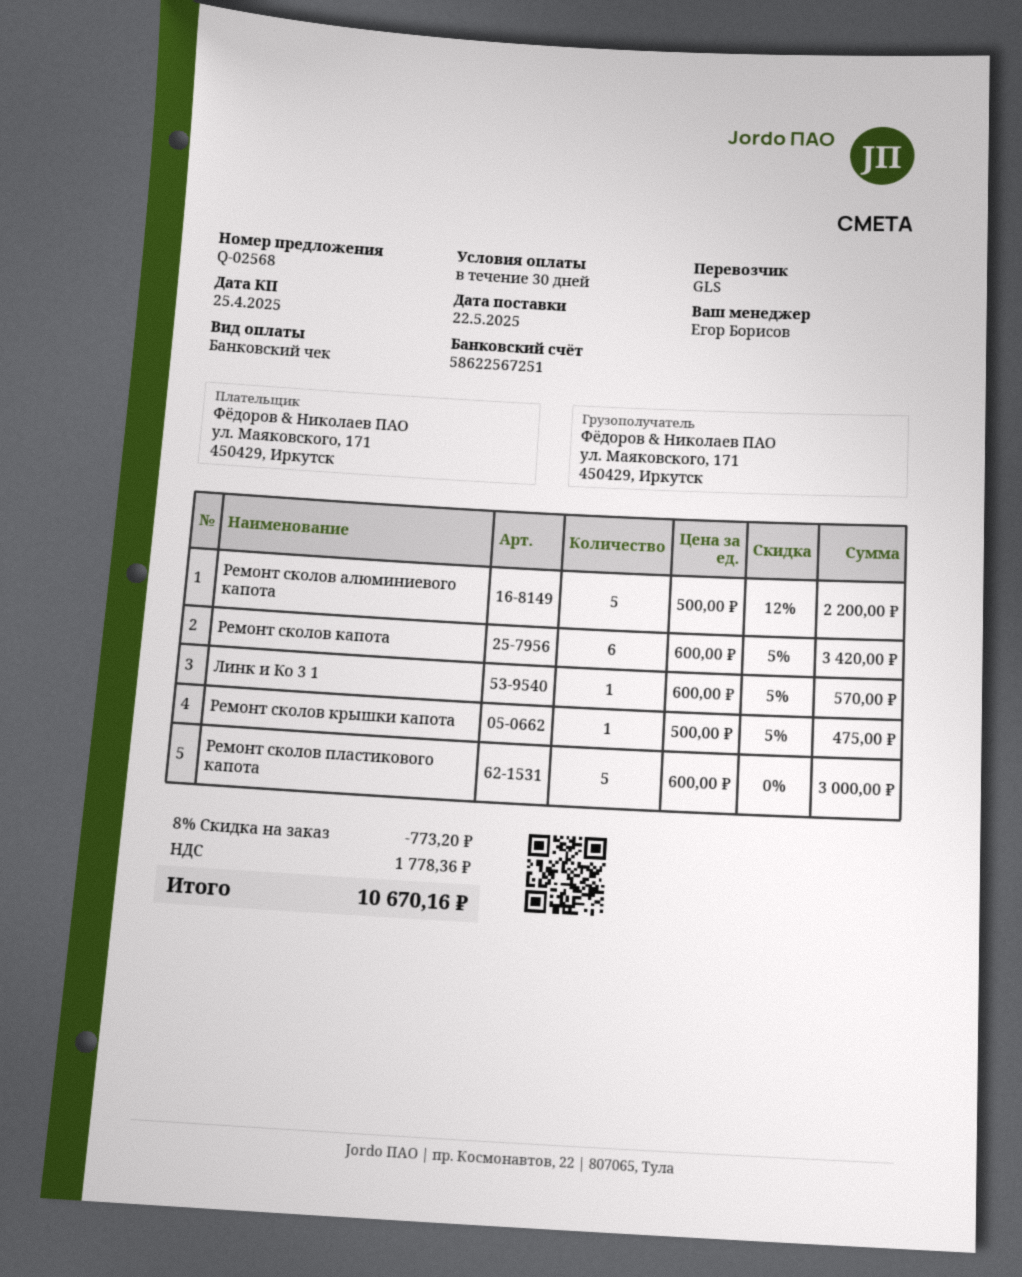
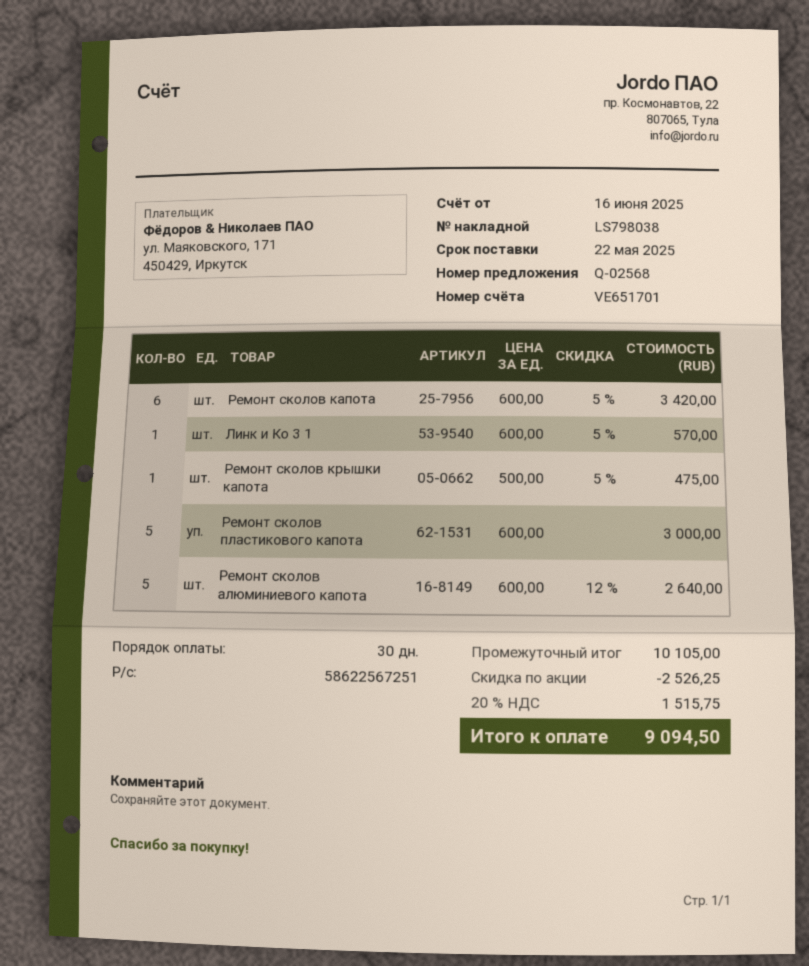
Ремонт сколов алюминиевого капота: 5 x 500.00 - 12% = 2200.00 -> 5 x 600.00 - 12% = 2640.00
discount: 773.20 -> 2526.25
tax: 1778.36 -> 1515.75
total: 10670.16 -> 9094.50

